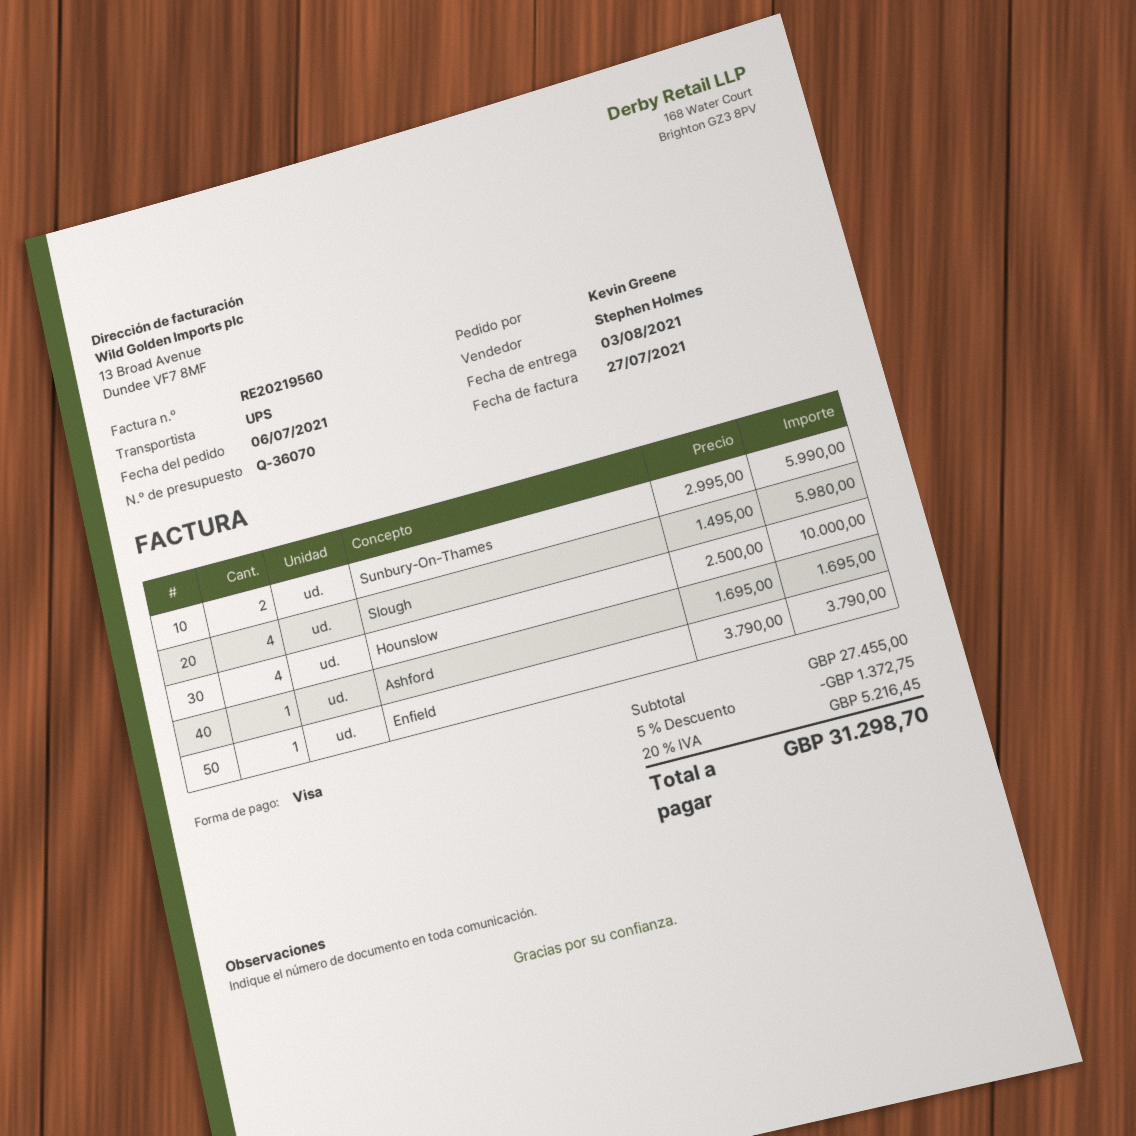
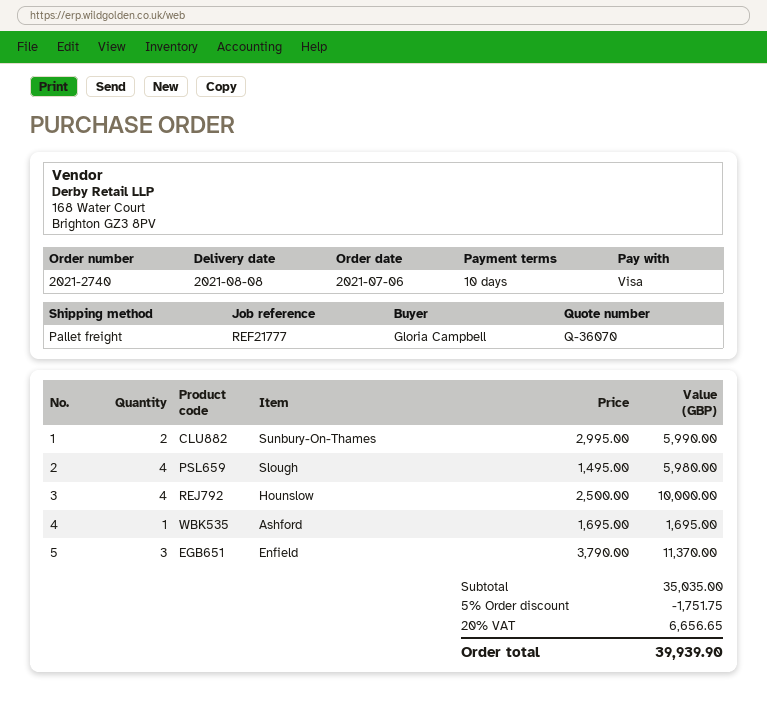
delivery date: 2021-08-03 -> 2021-08-08
ordered by: Kevin Greene -> Gloria Campbell
shipping method: UPS -> pallet freight
Enfield: 1 x 3790.00 = 3790.00 -> 3 x 3790.00 = 11370.00
subtotal: 27455.00 -> 35035.00
discount: 5% = 1372.75 -> 5% = 1751.75
tax: 20% = 5216.45 -> 20% = 6656.65
total: 31298.70 -> 39939.90

